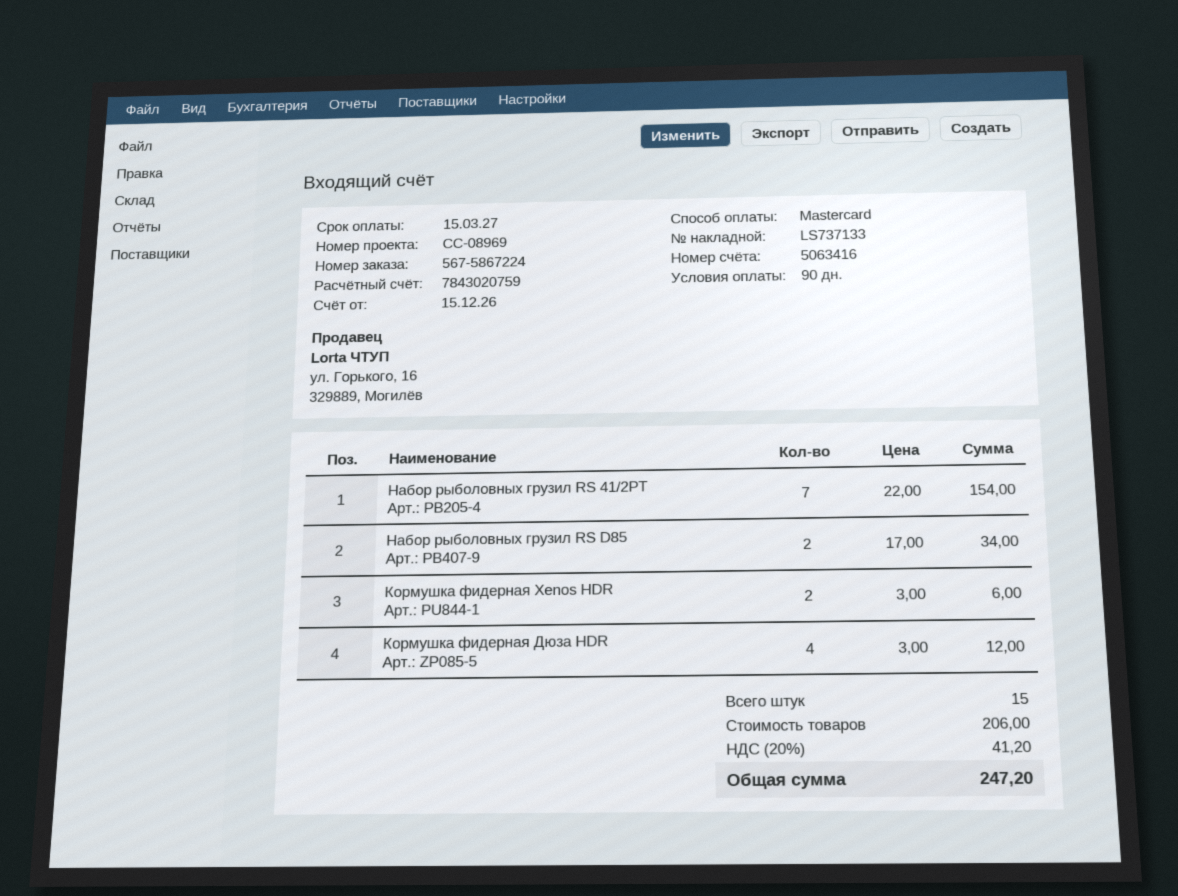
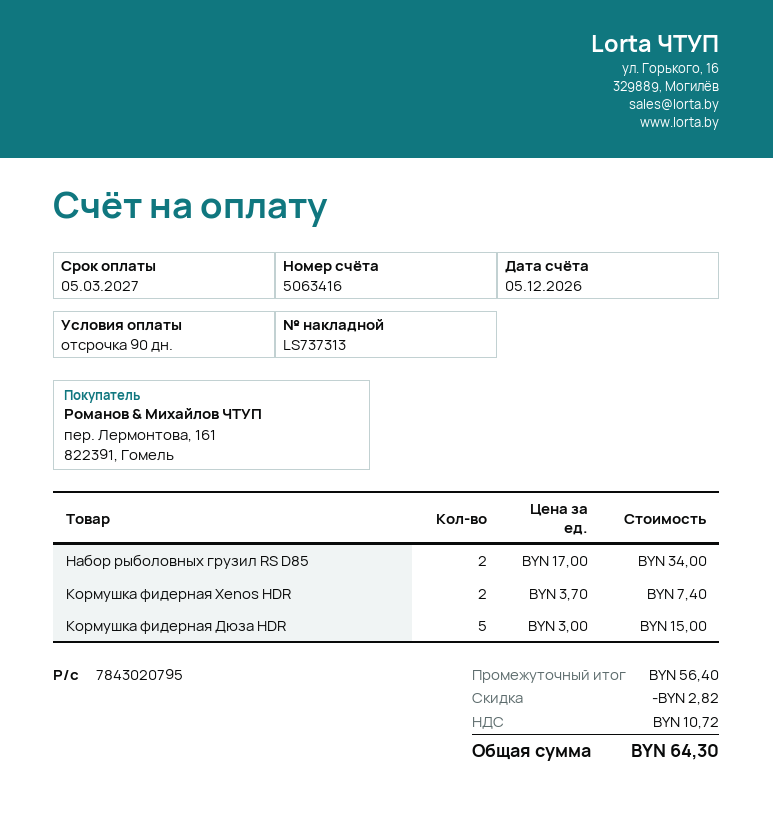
delivery note number: LS737133 -> LS737313
invoice date: 2026-12-15 -> 2026-12-05
due date: 2027-03-15 -> 2027-03-05
bank account: 7843020759 -> 7843020795
Набор рыболовных грузил RS 41/2PT: 7 x 22.00 = 154.00 -> none
Кормушка фидерная Xenos HDR: 2 x 3.00 = 6.00 -> 2 x 3.70 = 7.40
Кормушка фидерная Дюза HDR: 4 x 3.00 = 12.00 -> 5 x 3.00 = 15.00
subtotal: 206.00 -> 56.40
discount: none -> 2.82
tax: 41.20 -> 10.72
total: 247.20 -> 64.30

